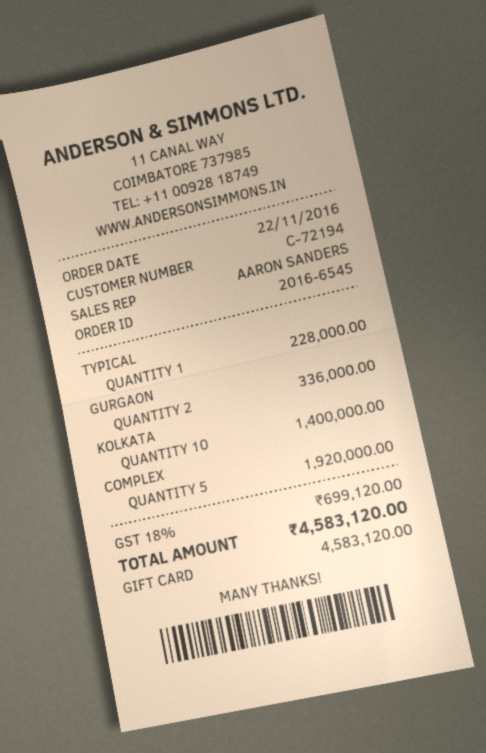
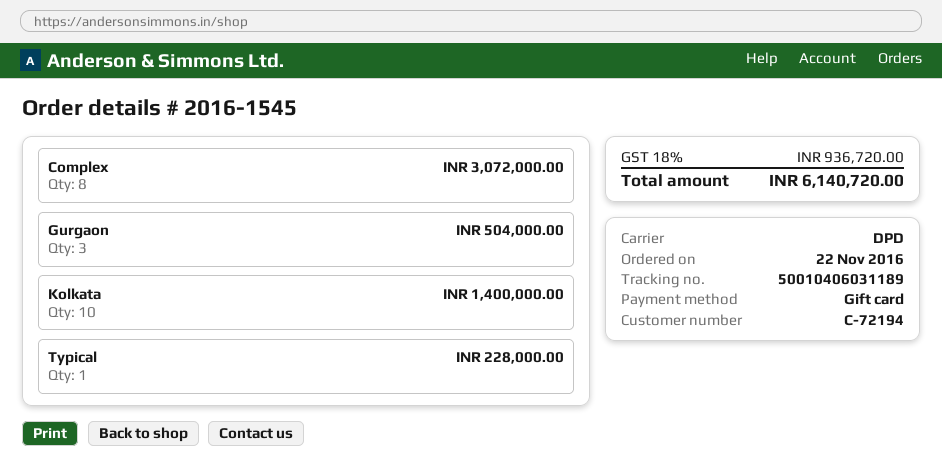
order number: 2016-6545 -> 2016-1545
GURGAON: 2 for 336000.00 -> 3 for 504000.00
COMPLEX: 5 for 1920000.00 -> 8 for 3072000.00
tax: 18% = 699120.00 -> 18% = 936720.00
total: 4583120.00 -> 6140720.00

